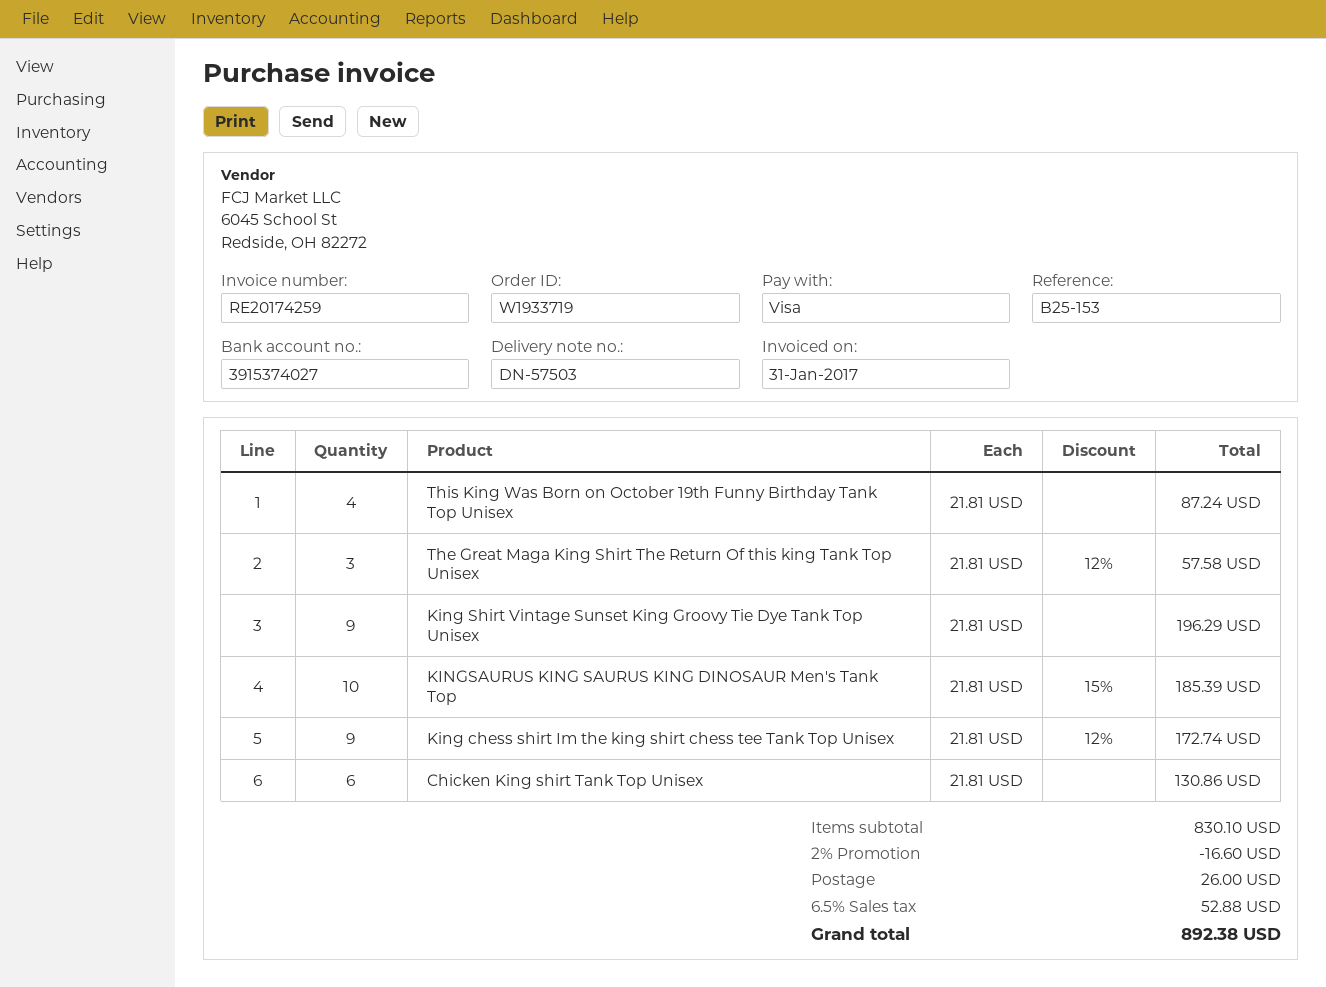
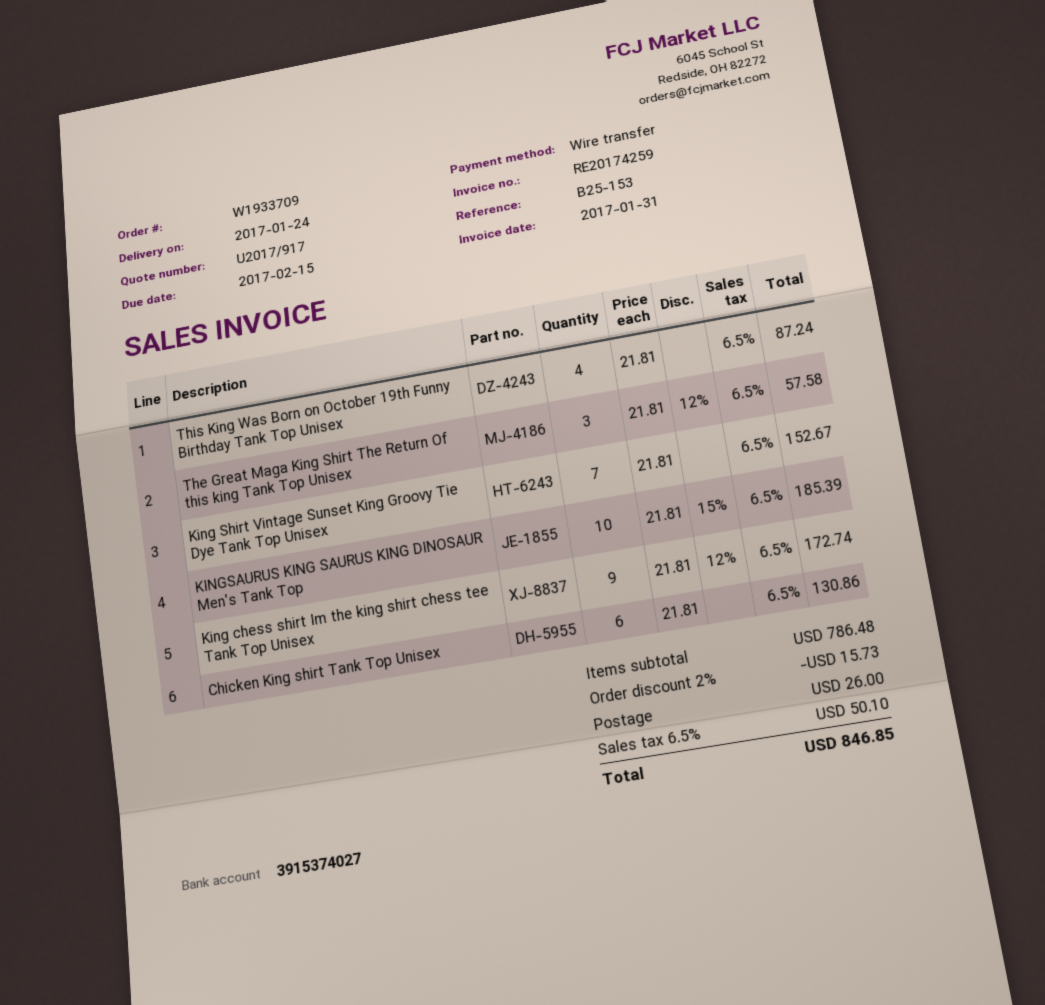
order number: W1933719 -> W1933709
payment method: Visa -> bank transfer
King Shirt Vintage Sunset King Groovy Tie Dye Tank Top Unisex: 9 x 21.81 = 196.29 -> 7 x 21.81 = 152.67
subtotal: 830.10 -> 786.48
discount: 2% = 16.60 -> 2% = 15.73
tax: 6.5% = 52.88 -> 6.5% = 50.10
total: 892.38 -> 846.85

